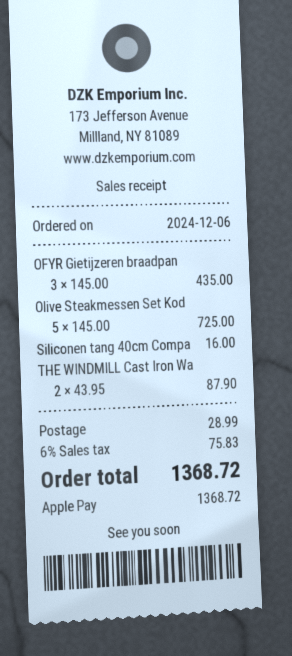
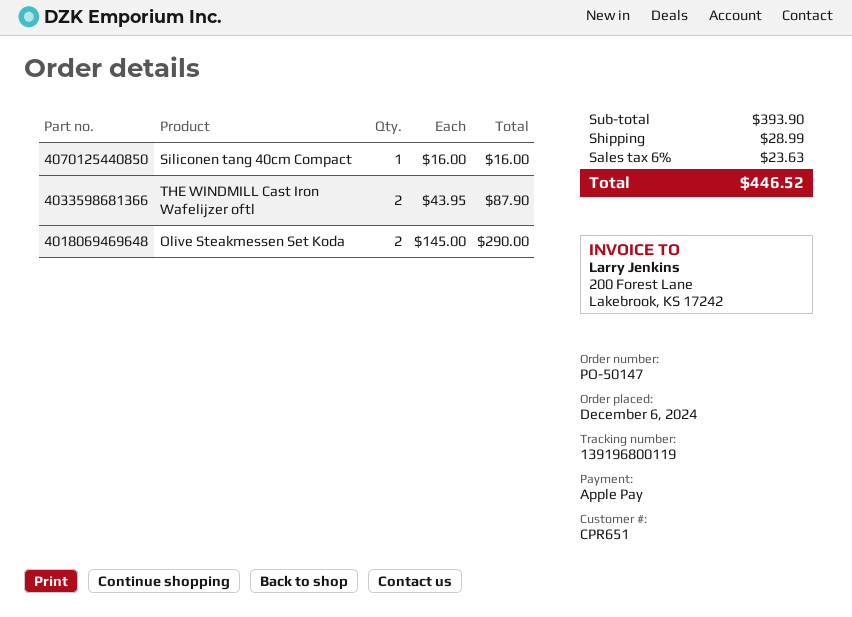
OFYR Gietijzeren braadpan: 3 x 145.00 = 435.00 -> none
Olive Steakmessen Set Kod: 5 x 145.00 = 725.00 -> 2 x 145.00 = 290.00
tax: 6% = 75.83 -> 6% = 23.63
total: 1368.72 -> 446.52

